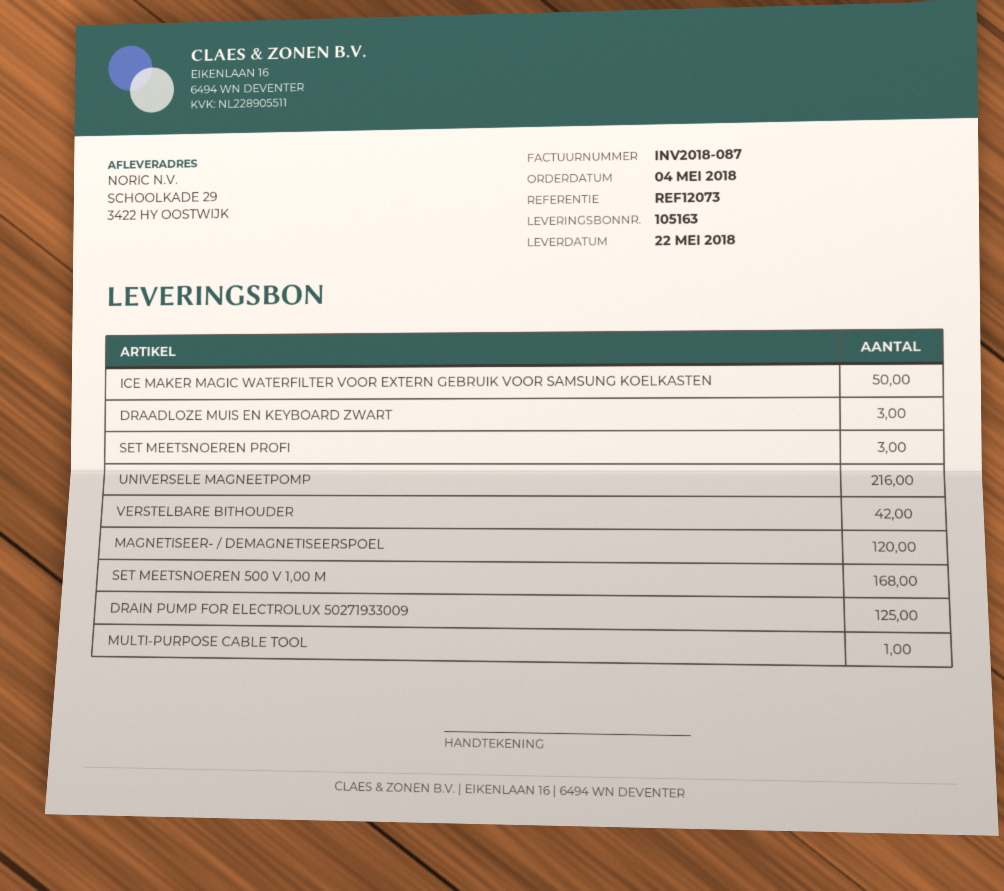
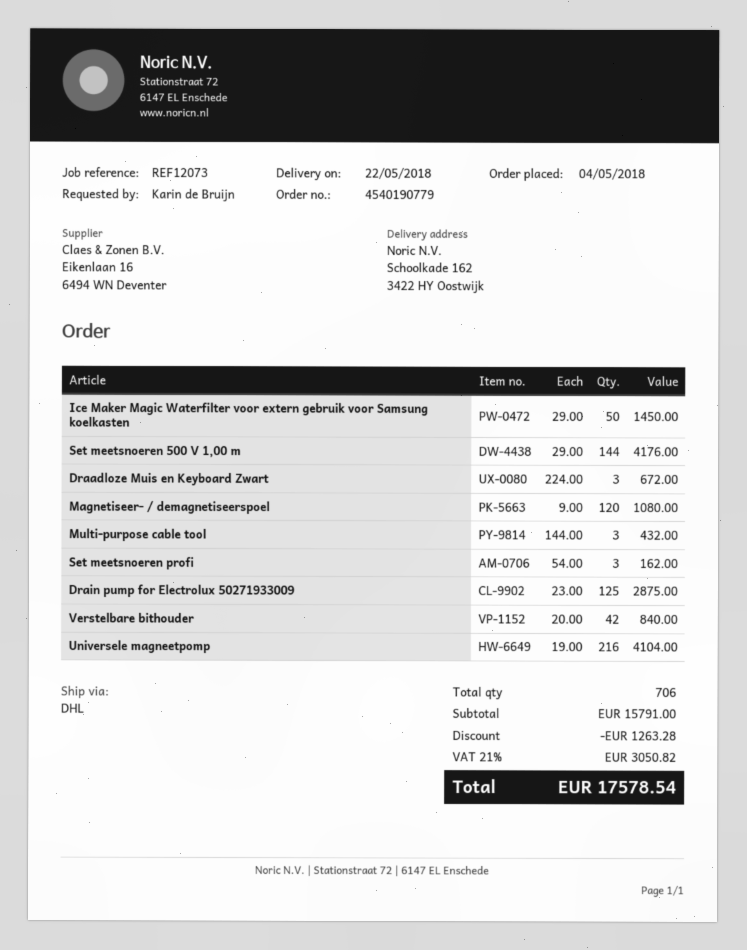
ship to: SCHOOLKADE 29, 3422 HY OOSTWIJK -> Schoolkade 162, 3422 HY Oostwijk
SET MEETSNOEREN 500 V 1,00 M: 168 -> 144
MULTI-PURPOSE CABLE TOOL: 1 -> 3

